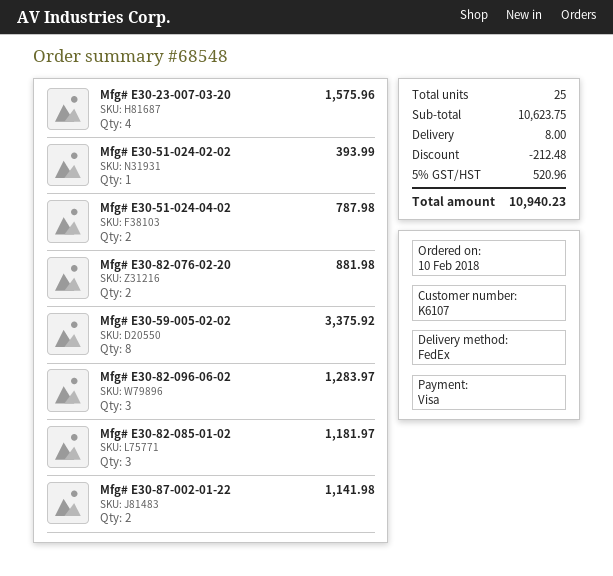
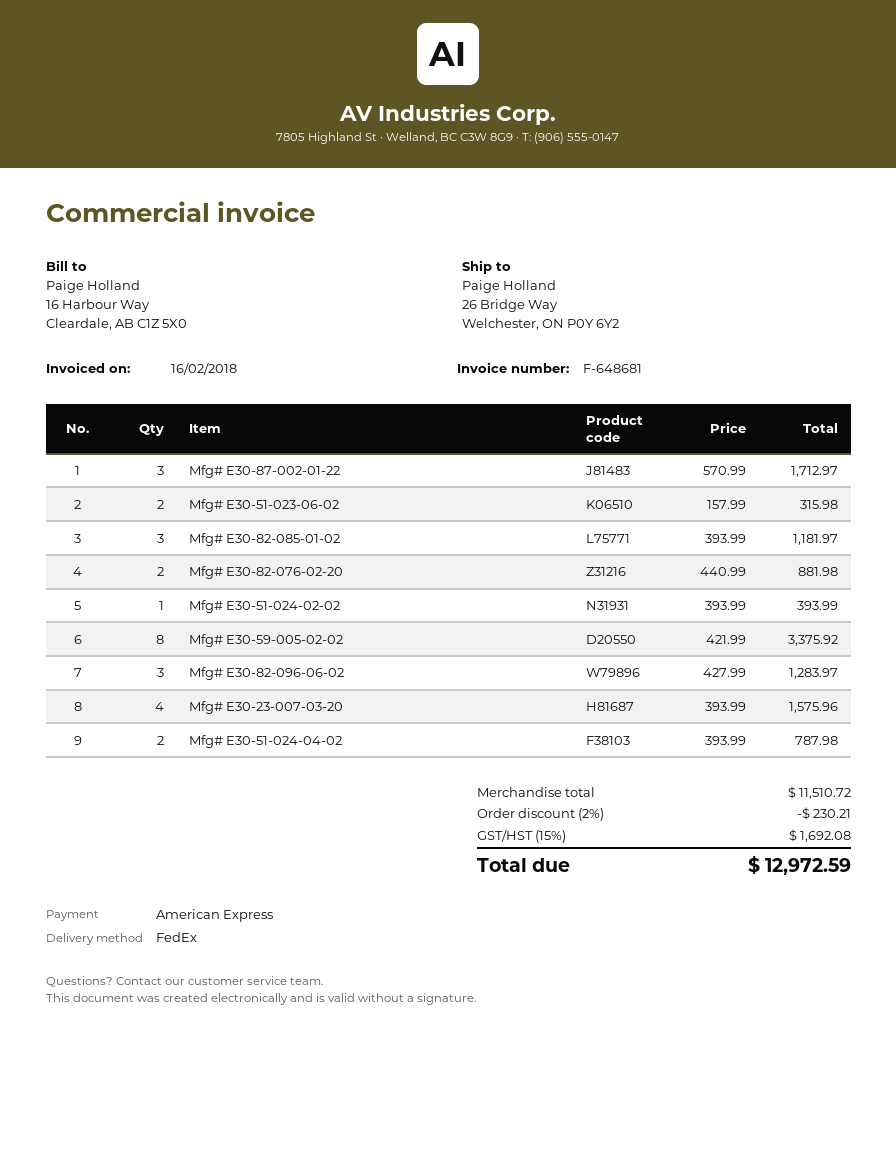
payment method: Visa -> American Express
Mfg# E30-87-002-01-22: 2 for 1141.98 -> 3 for 1712.97
Mfg# E30-51-023-06-02: none -> 2 for 315.98
subtotal: 10623.75 -> 11510.72
discount: 212.48 -> 230.21
shipping: 8.00 -> none
tax: 5% = 520.96 -> 15% = 1692.08
total: 10940.23 -> 12972.59

